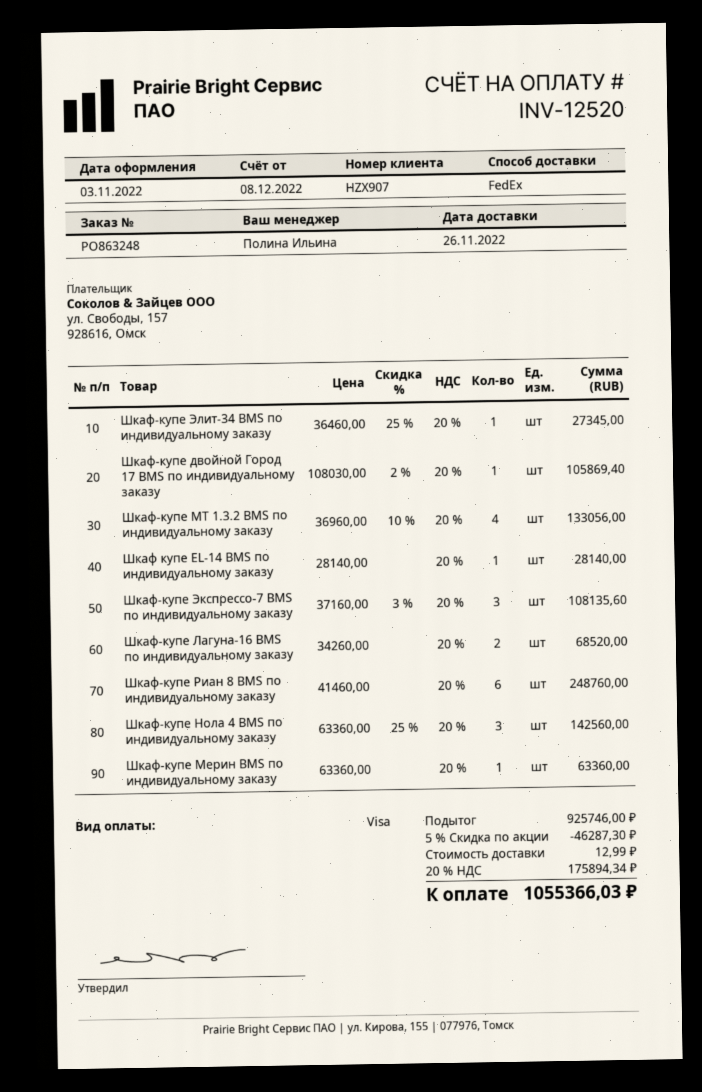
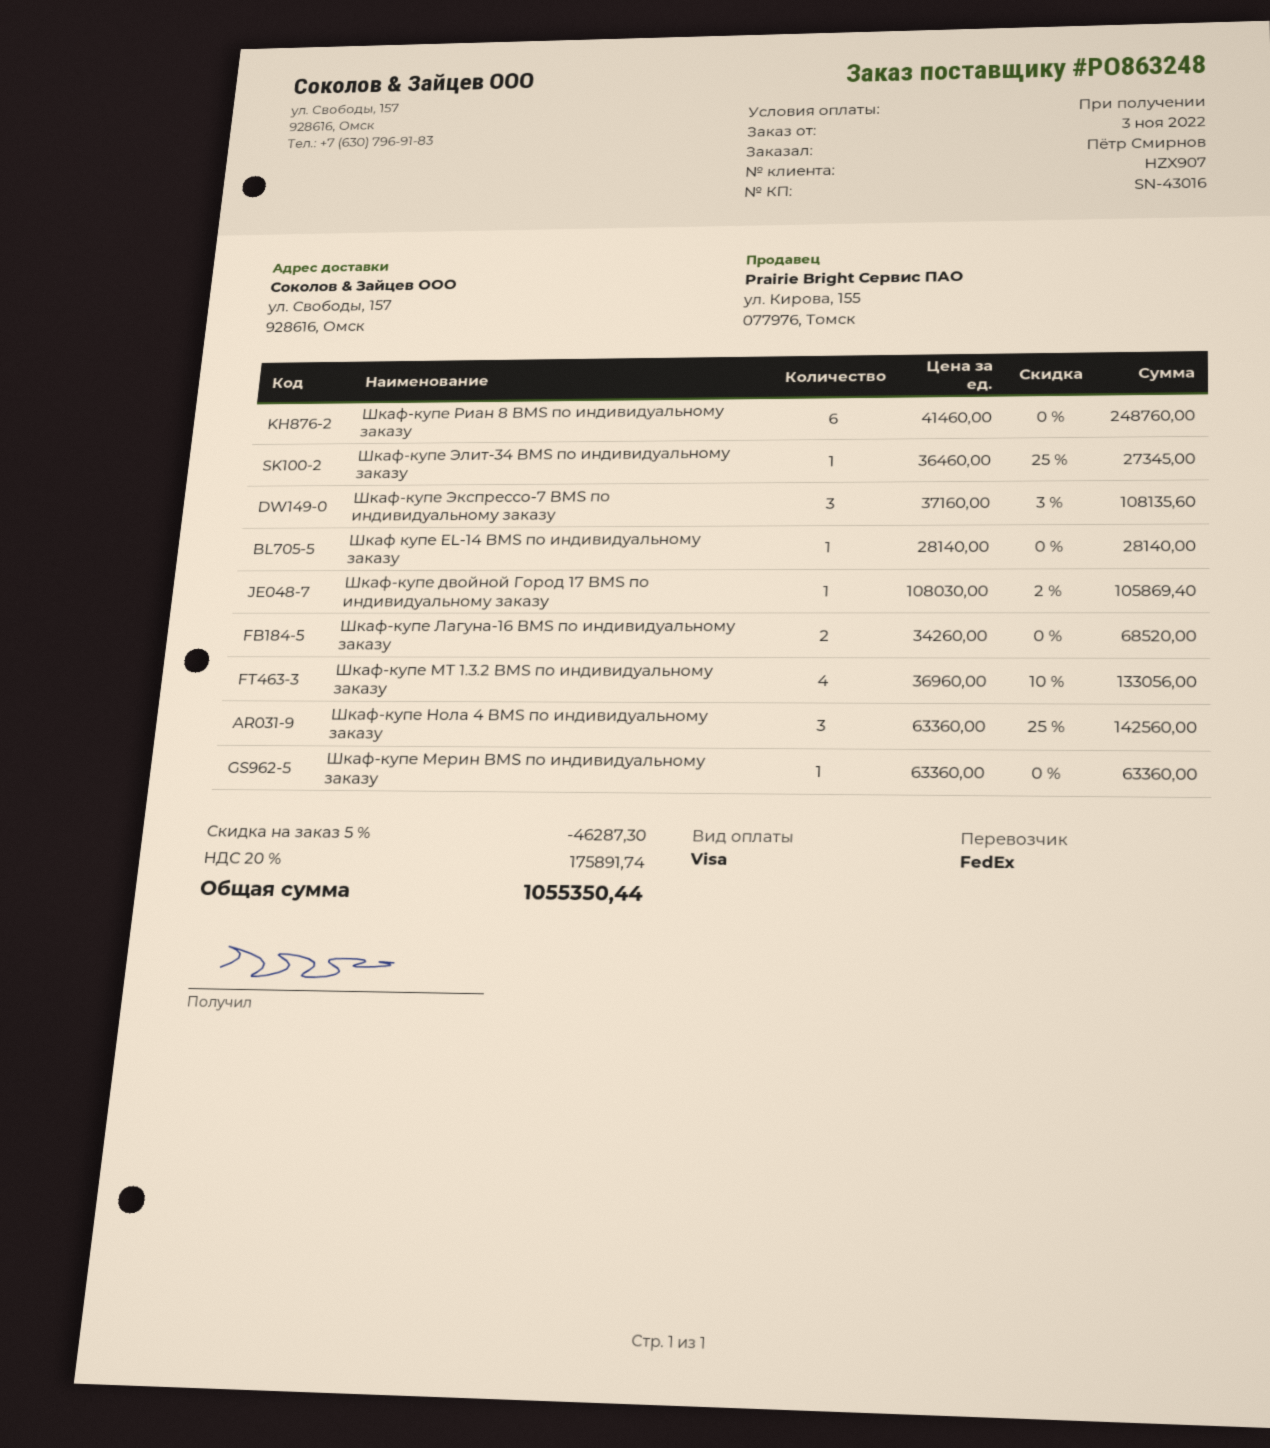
shipping: 12.99 -> none
tax: 20% = 175894.34 -> 20% = 175891.74
total: 1055366.03 -> 1055350.44

